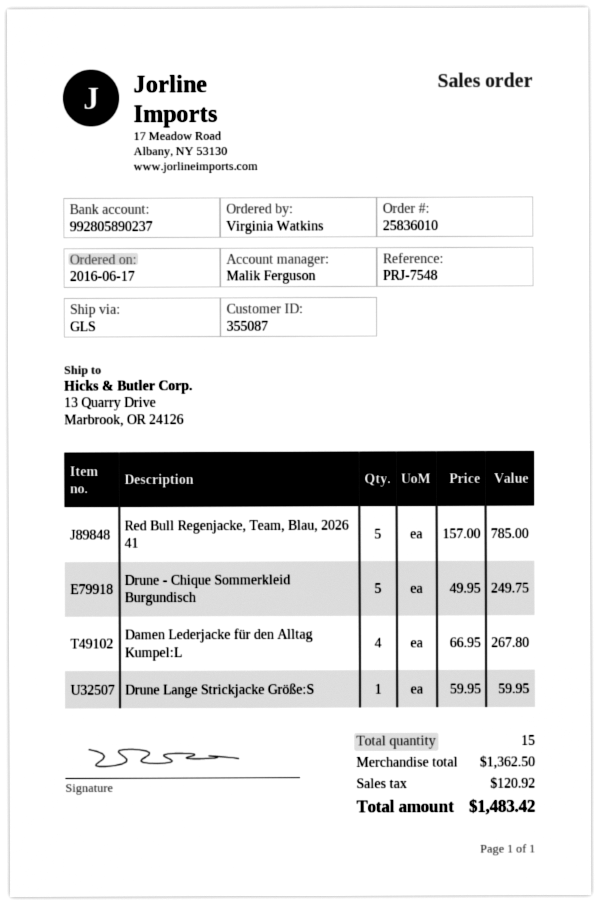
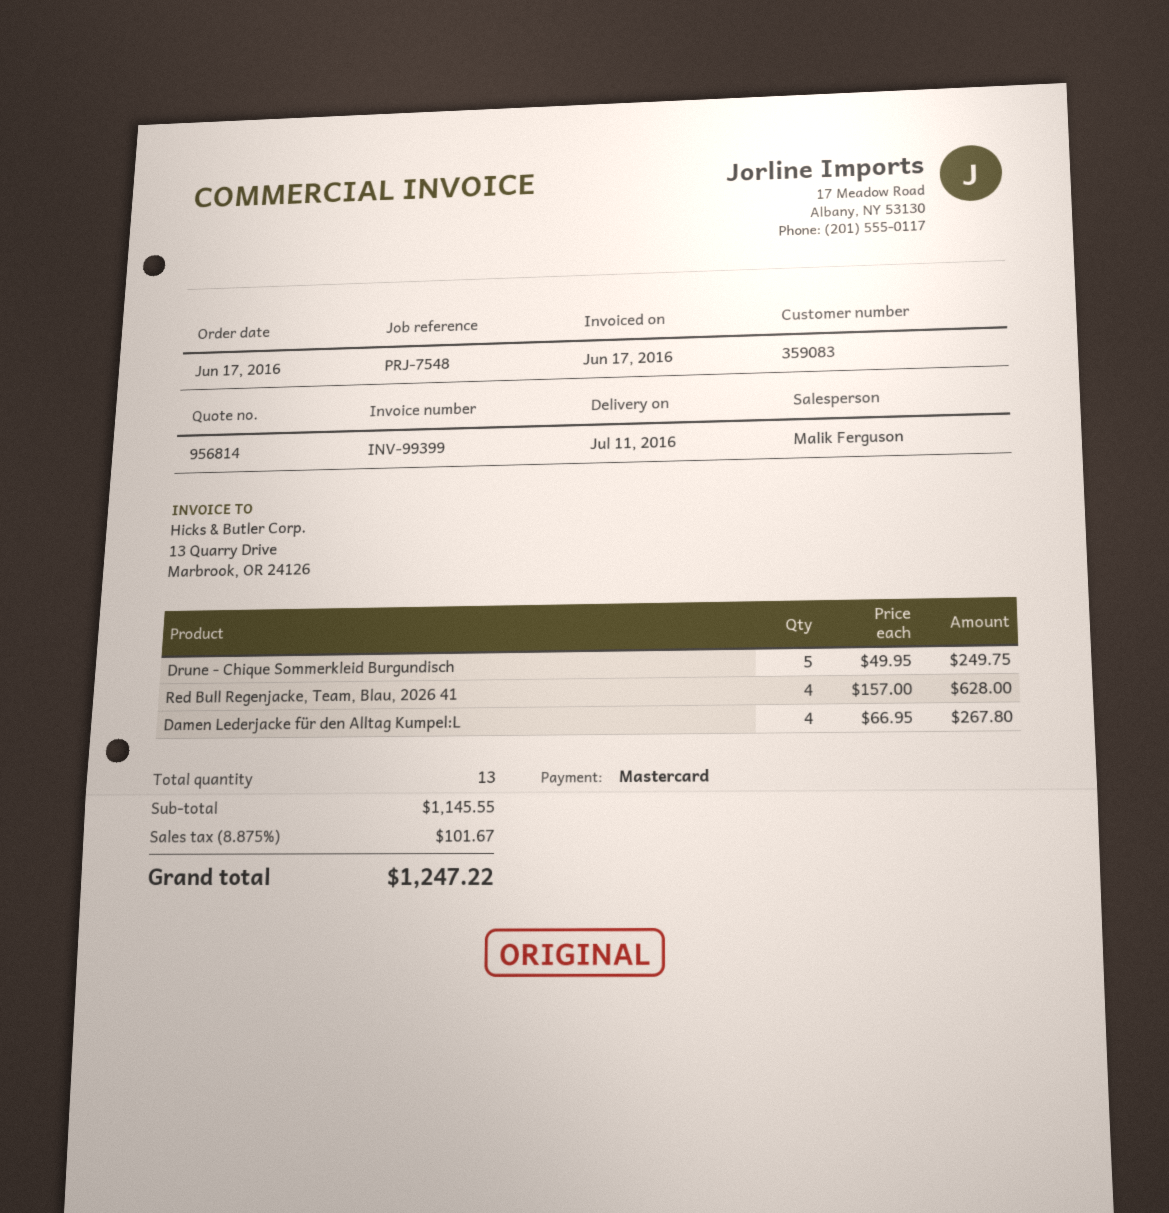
customer number: 355087 -> 359083
Red Bull Regenjacke, Team, Blau, 2026 41: 5 x 157.00 = 785.00 -> 4 x 157.00 = 628.00
Drune Lange Strickjacke Größe:S: 1 x 59.95 = 59.95 -> none
total quantity: 15 -> 13
subtotal: 1362.50 -> 1145.55
tax: 120.92 -> 101.67
total: 1483.42 -> 1247.22

